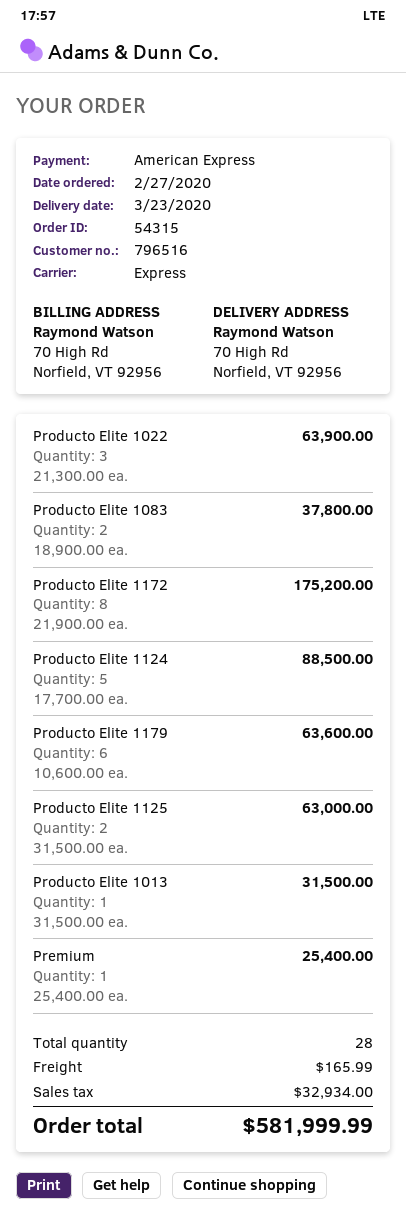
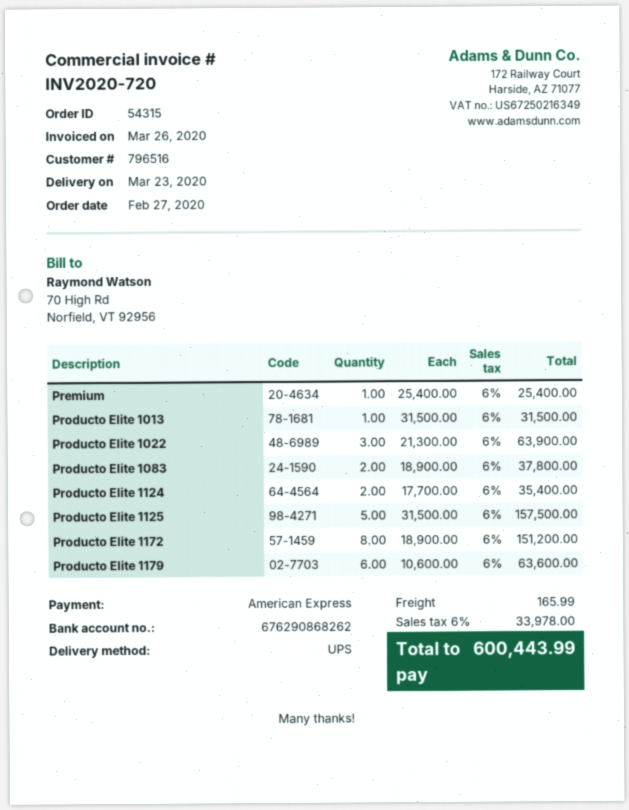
shipping method: express -> UPS
Producto Elite 1172: 8 x 21900.00 = 175200.00 -> 8 x 18900.00 = 151200.00
Producto Elite 1124: 5 x 17700.00 = 88500.00 -> 2 x 17700.00 = 35400.00
Producto Elite 1125: 2 x 31500.00 = 63000.00 -> 5 x 31500.00 = 157500.00
tax: 32934.00 -> 33978.00
total: 581999.99 -> 600443.99

